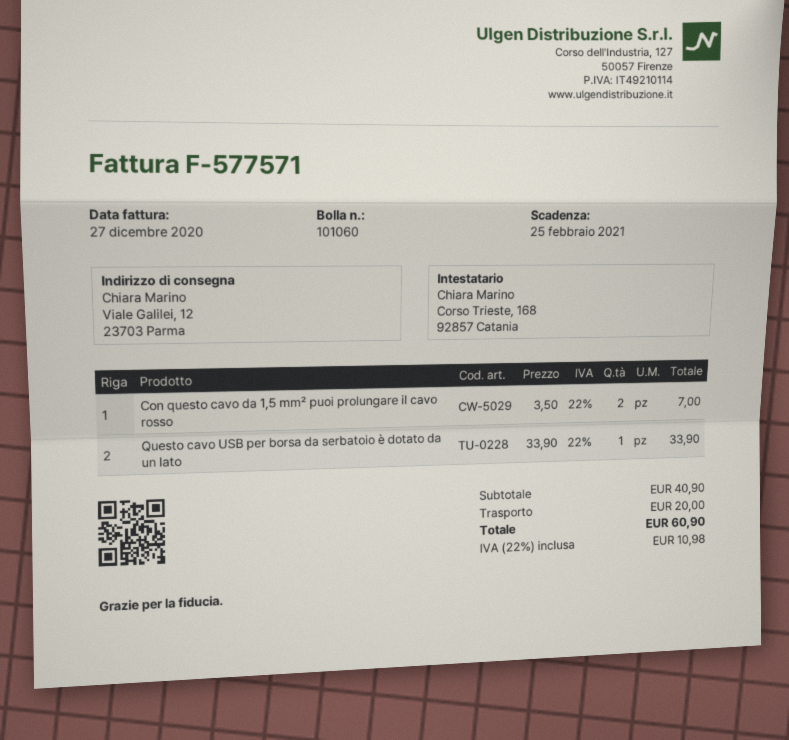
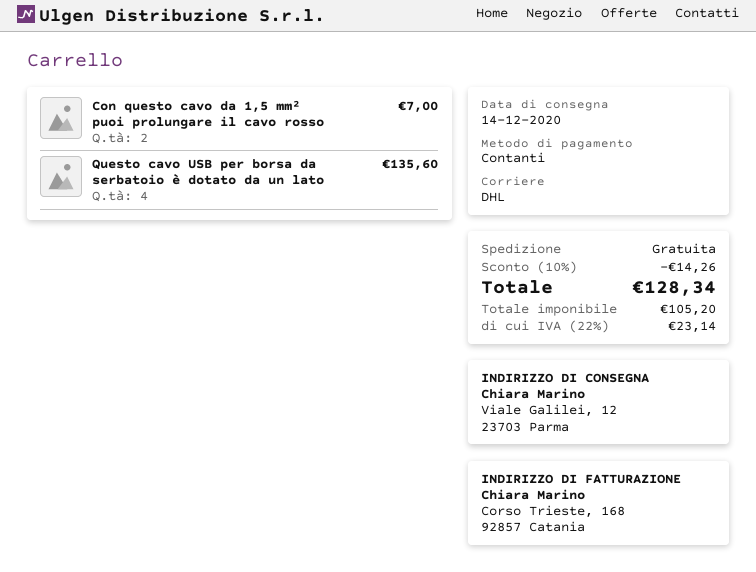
Questo cavo USB per borsa da serbatoio è dotato da un lato: 1 for 33.90 -> 4 for 135.60
discount: none -> 10% = 14.26
shipping: 20.00 -> 0.00
tax: 22% = 10.98 -> 22% = 23.14
total: 60.90 -> 128.34

